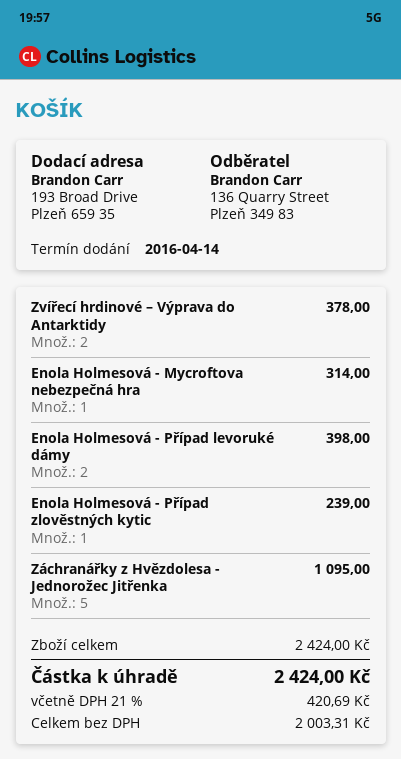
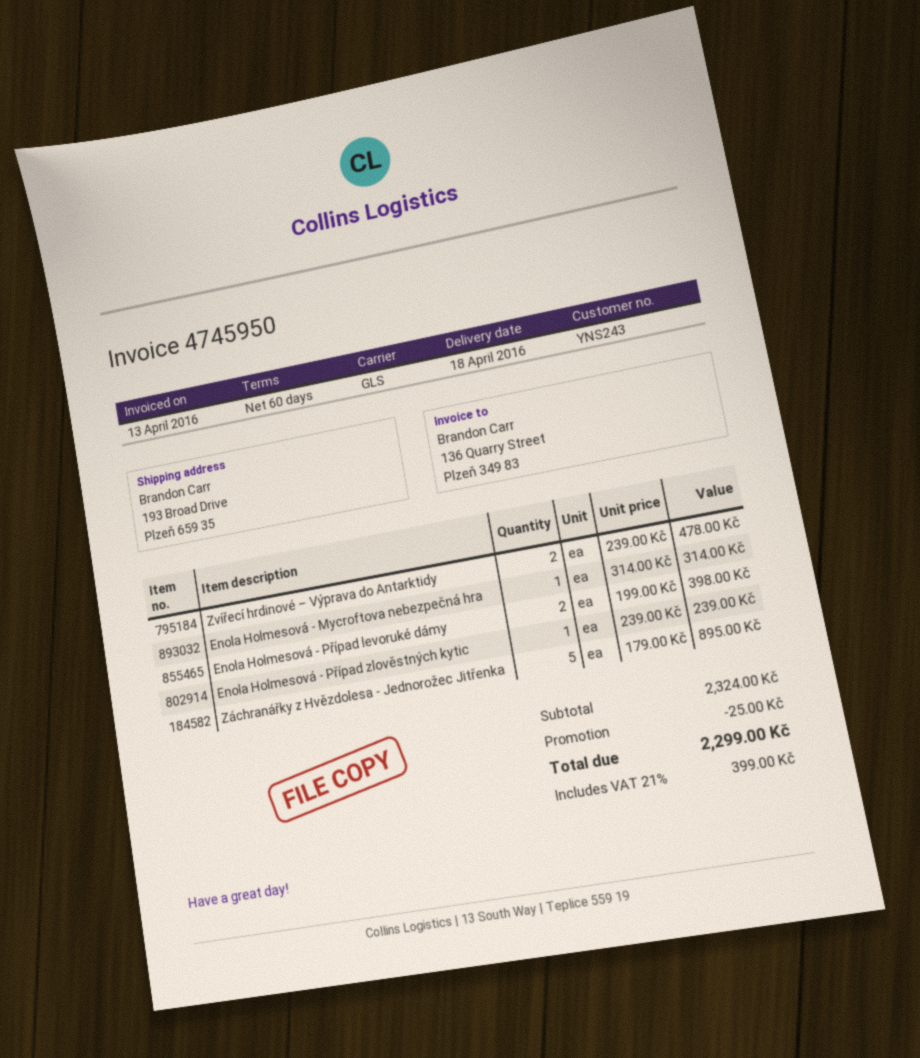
delivery date: 2016-04-14 -> 2016-04-18
Zvířecí hrdinové – Výprava do Antarktidy: 2 for 378.00 -> 2 for 478.00
Záchranářky z Hvězdolesa - Jednorožec Jitřenka: 5 for 1095.00 -> 5 for 895.00
subtotal: 2424.00 -> 2324.00
discount: none -> 25.00
tax: 21% = 420.69 -> 21% = 399.00
total: 2424.00 -> 2299.00

